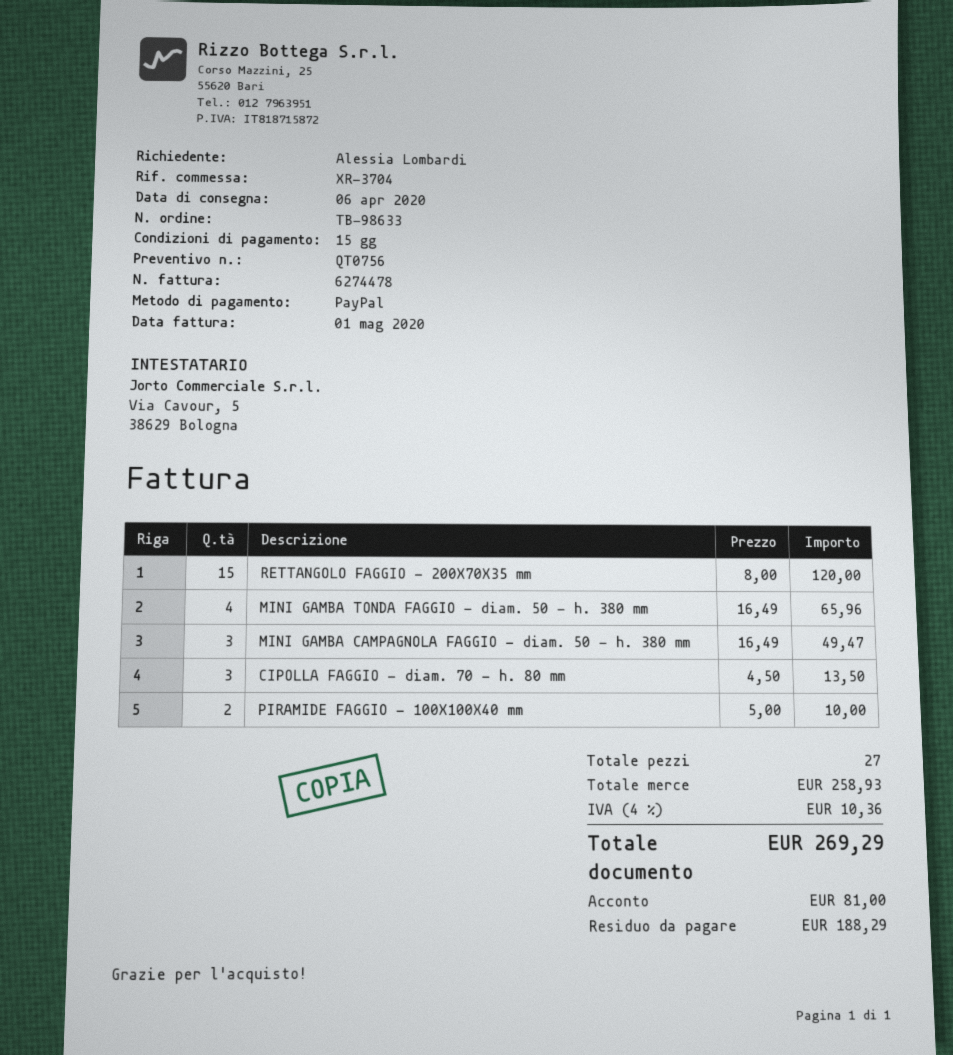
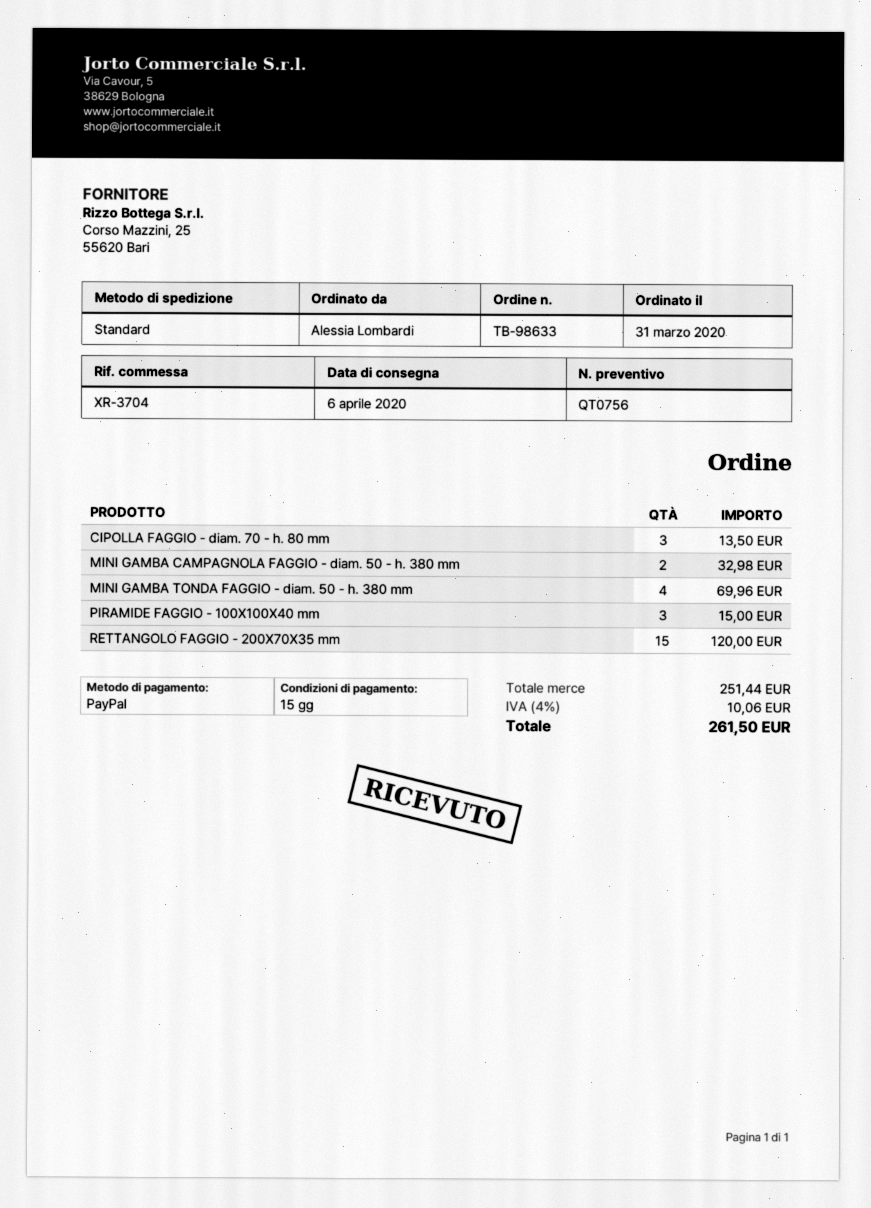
MINI GAMBA TONDA FAGGIO - diam. 50 - h. 380 mm: 4 for 65.96 -> 4 for 69.96
MINI GAMBA CAMPAGNOLA FAGGIO - diam. 50 - h. 380 mm: 3 for 49.47 -> 2 for 32.98
PIRAMIDE FAGGIO - 100X100X40 mm: 2 for 10.00 -> 3 for 15.00
subtotal: 258.93 -> 251.44
tax: 4% = 10.36 -> 4% = 10.06
total: 269.29 -> 261.50

